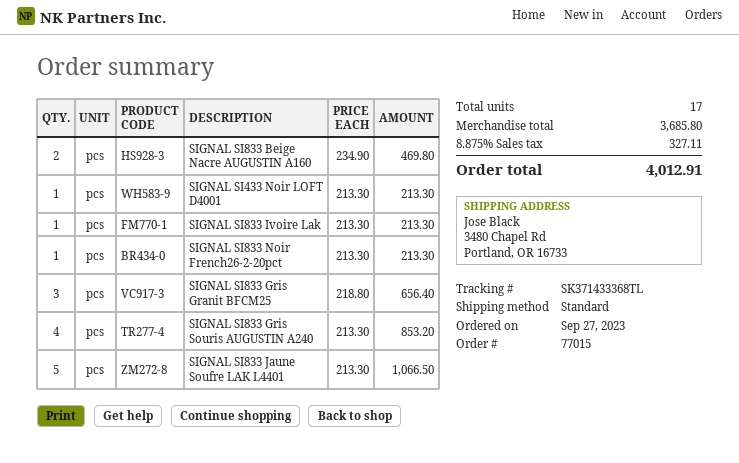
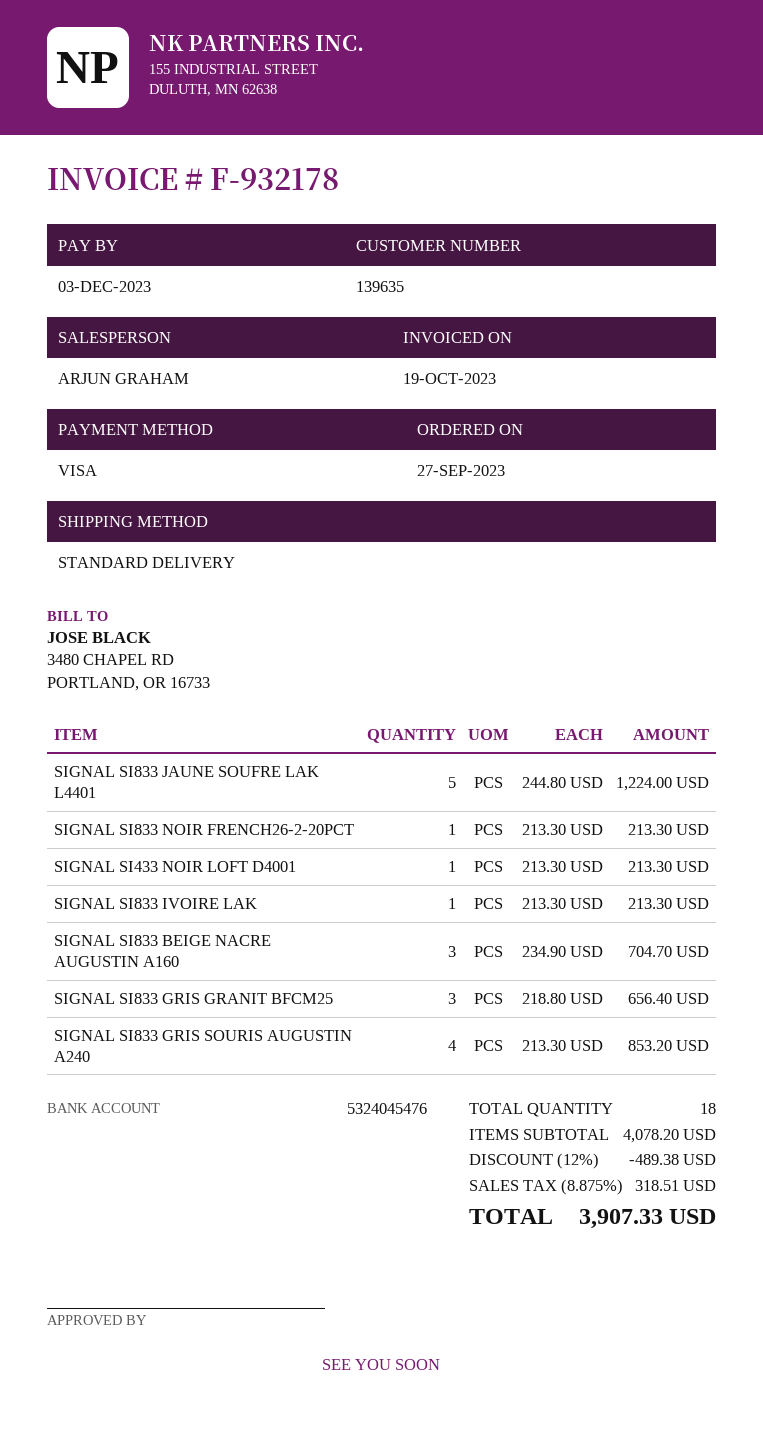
SIGNAL SI833 Beige Nacre AUGUSTIN A160: 2 x 234.90 = 469.80 -> 3 x 234.90 = 704.70
SIGNAL SI833 Jaune Soufre LAK L4401: 5 x 213.30 = 1066.50 -> 5 x 244.80 = 1224.00
total quantity: 17 -> 18
subtotal: 3685.80 -> 4078.20
discount: none -> 12% = 489.38
tax: 8.875% = 327.11 -> 8.875% = 318.51
total: 4012.91 -> 3907.33

